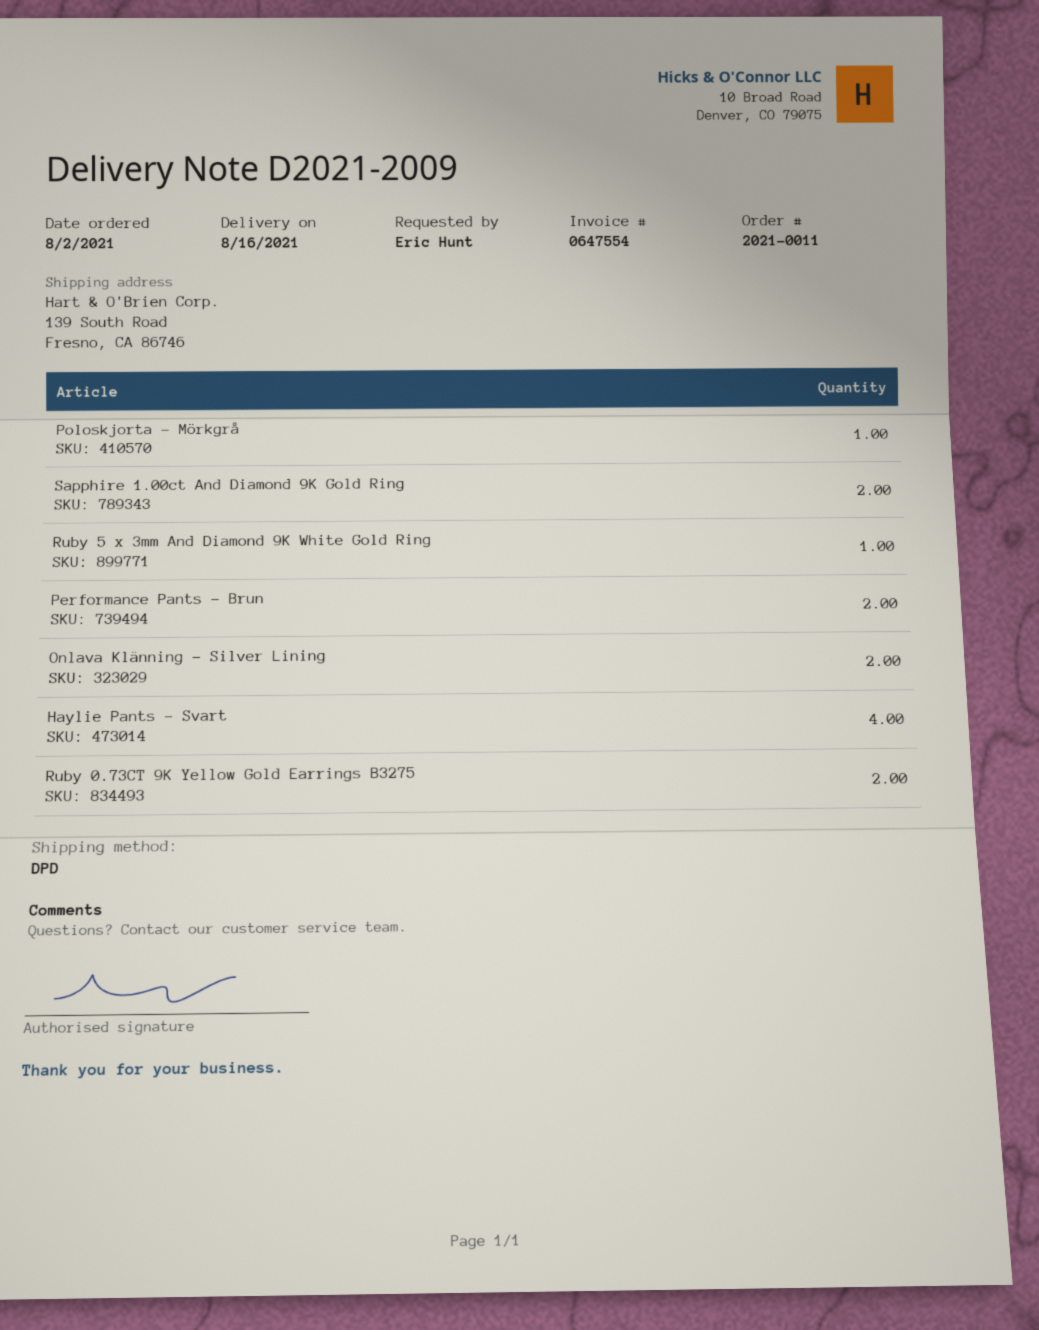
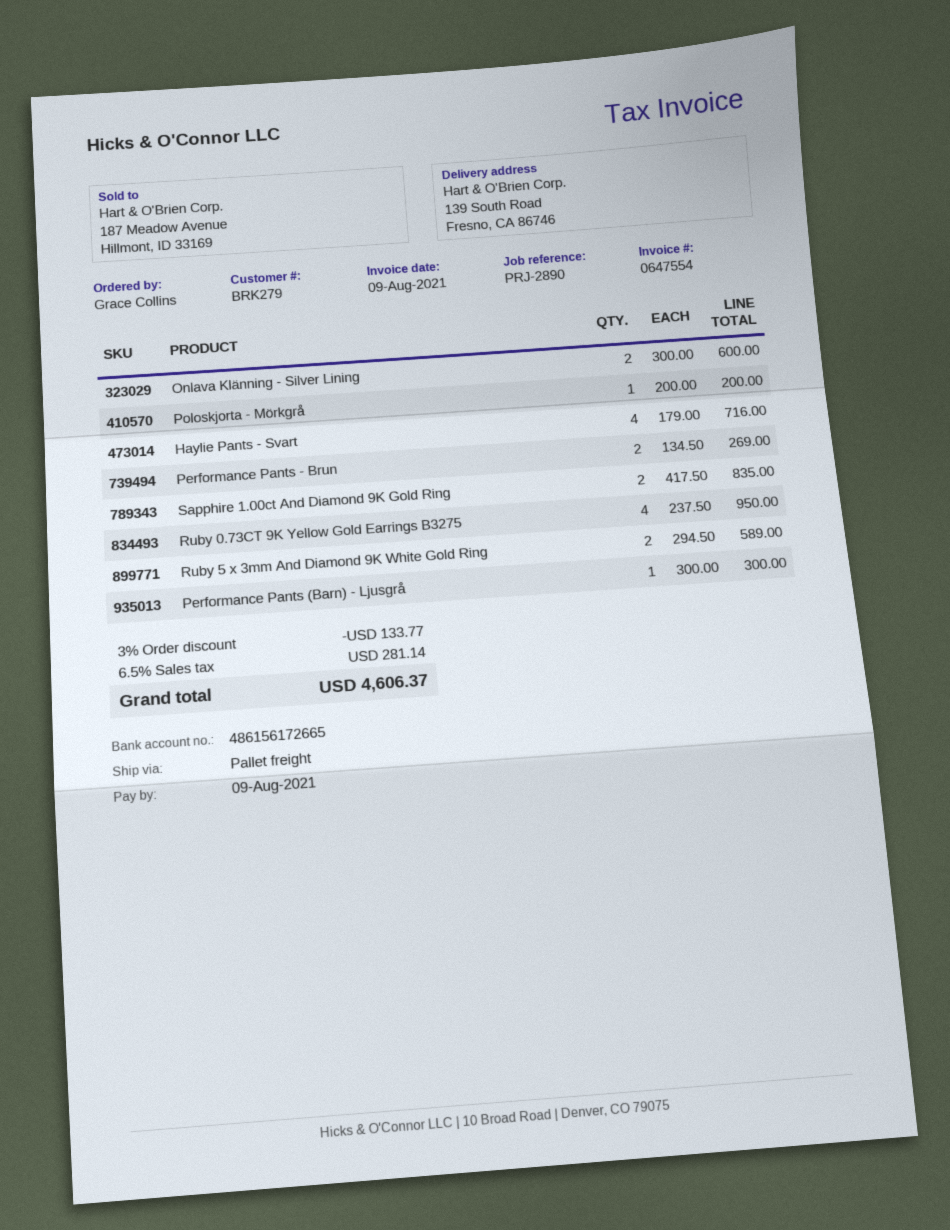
ordered by: Eric Hunt -> Grace Collins
shipping method: DPD -> pallet freight
Ruby 5 x 3mm And Diamond 9K White Gold Ring: 1 -> 2
Ruby 0.73CT 9K Yellow Gold Earrings B3275: 2 -> 4
Performance Pants (Barn) - Ljusgrå: none -> 1

